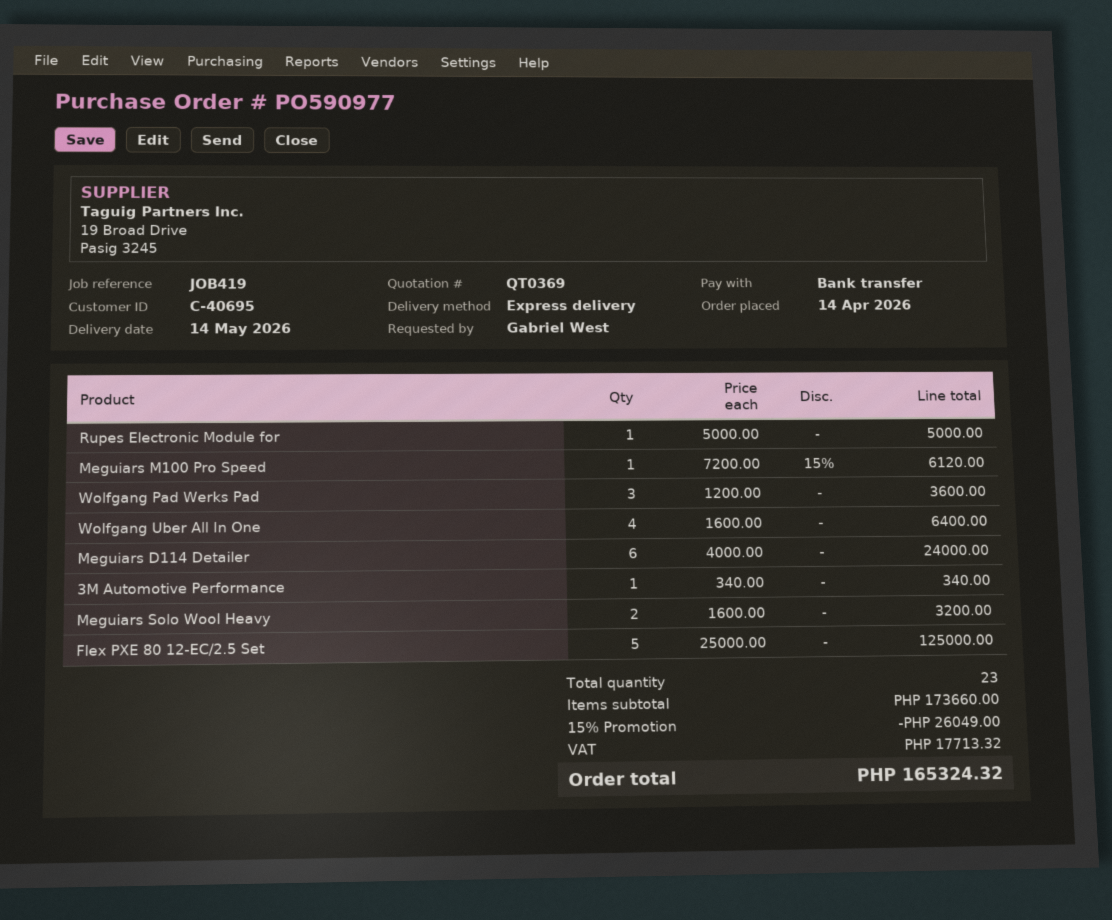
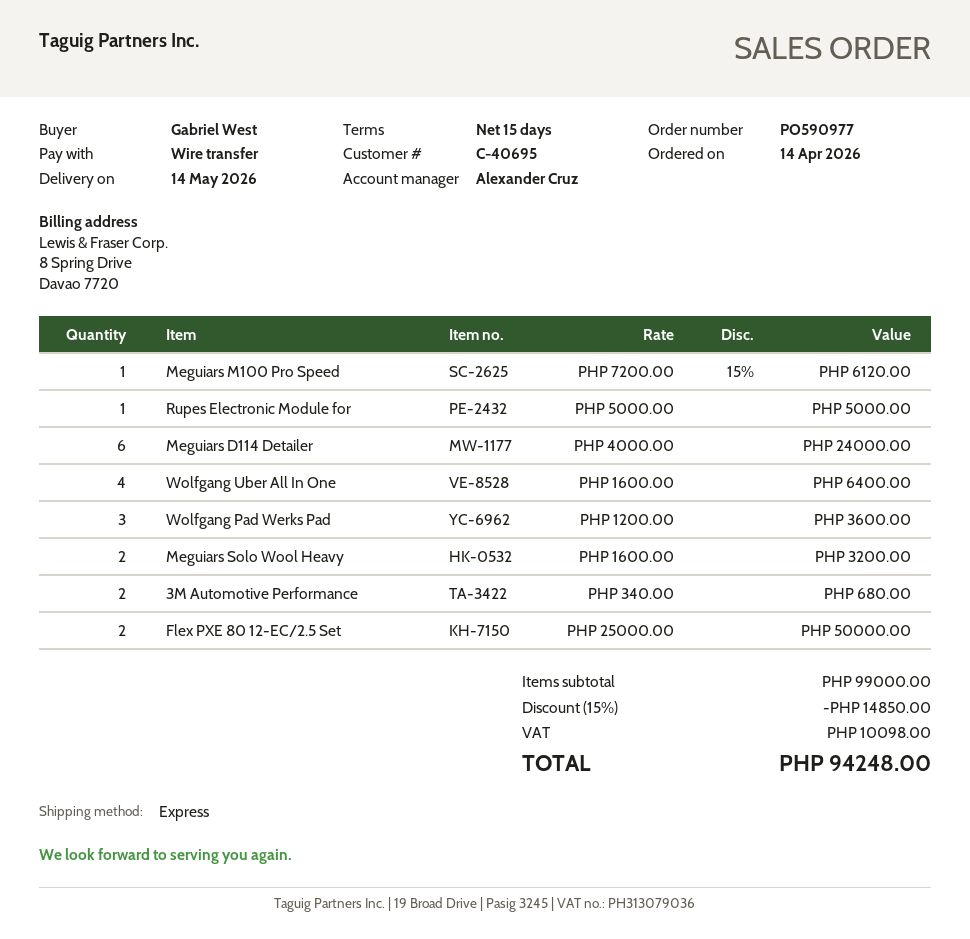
3M Automotive Performance: 1 x 340.00 = 340.00 -> 2 x 340.00 = 680.00
Flex PXE 80 12-EC/2.5 Set: 5 x 25000.00 = 125000.00 -> 2 x 25000.00 = 50000.00
subtotal: 173660.00 -> 99000.00
discount: 15% = 26049.00 -> 15% = 14850.00
tax: 17713.32 -> 10098.00
total: 165324.32 -> 94248.00

